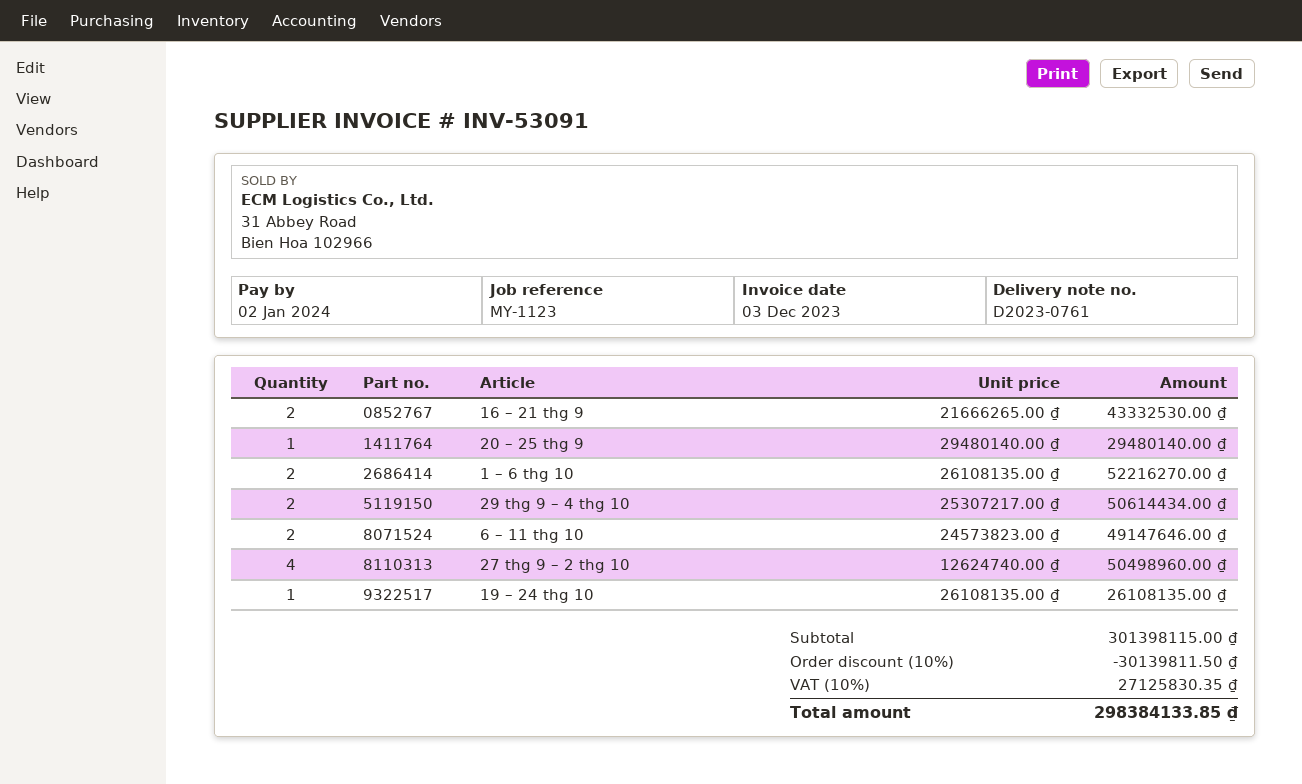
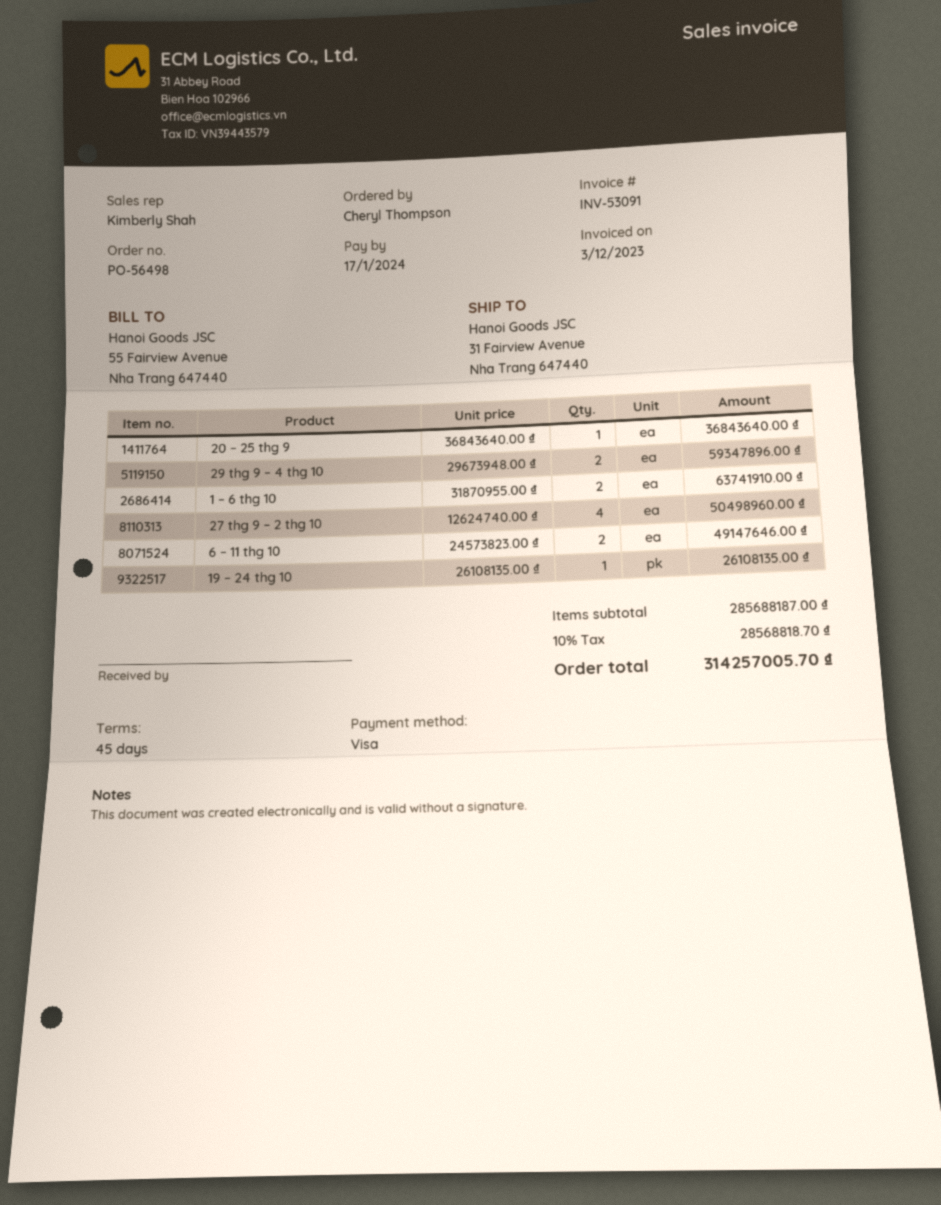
due date: 2024-01-02 -> 2024-01-17
16 – 21 thg 9: 2 x 21666265.00 = 43332530.00 -> none
20 – 25 thg 9: 1 x 29480140.00 = 29480140.00 -> 1 x 36843640.00 = 36843640.00
1 – 6 thg 10: 2 x 26108135.00 = 52216270.00 -> 2 x 31870955.00 = 63741910.00
29 thg 9 – 4 thg 10: 2 x 25307217.00 = 50614434.00 -> 2 x 29673948.00 = 59347896.00
subtotal: 301398115.00 -> 285688187.00
discount: 10% = 30139811.50 -> none
tax: 10% = 27125830.35 -> 10% = 28568818.70
total: 298384133.85 -> 314257005.70

